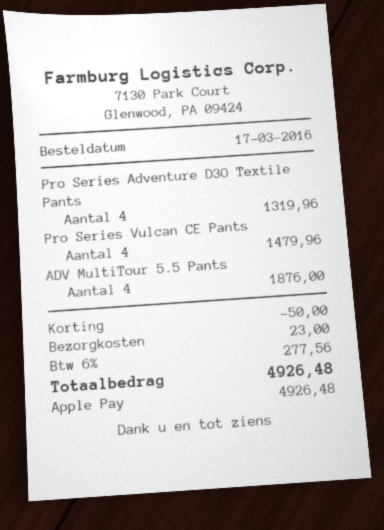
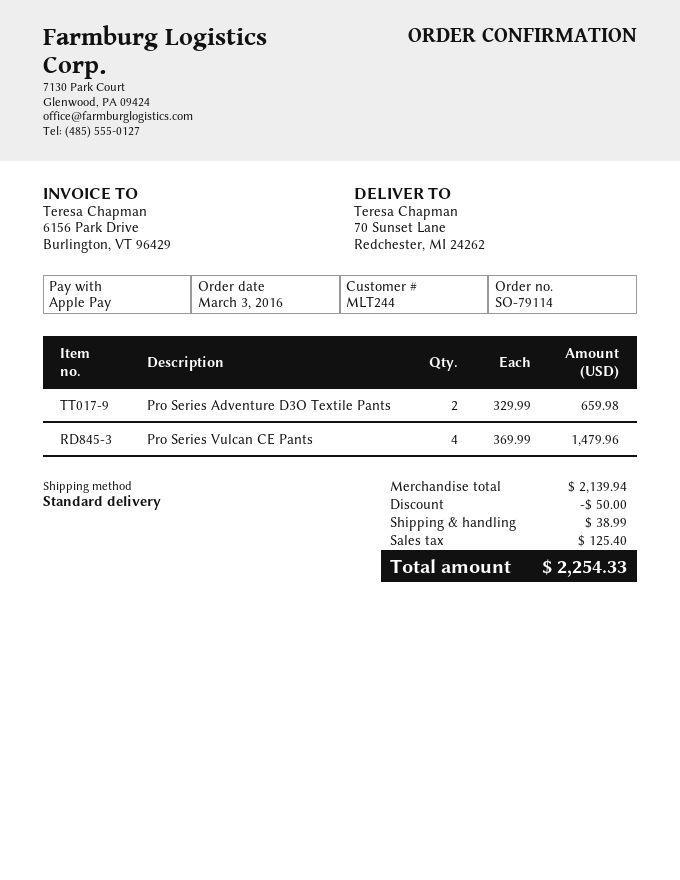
order date: 2016-03-17 -> 2016-03-03
Pro Series Adventure D3O Textile Pants: 4 for 1319.96 -> 2 for 659.98
ADV MultiTour 5.5 Pants: 4 for 1876.00 -> none
shipping: 23.00 -> 38.99
tax: 277.56 -> 125.40
total: 4926.48 -> 2254.33

